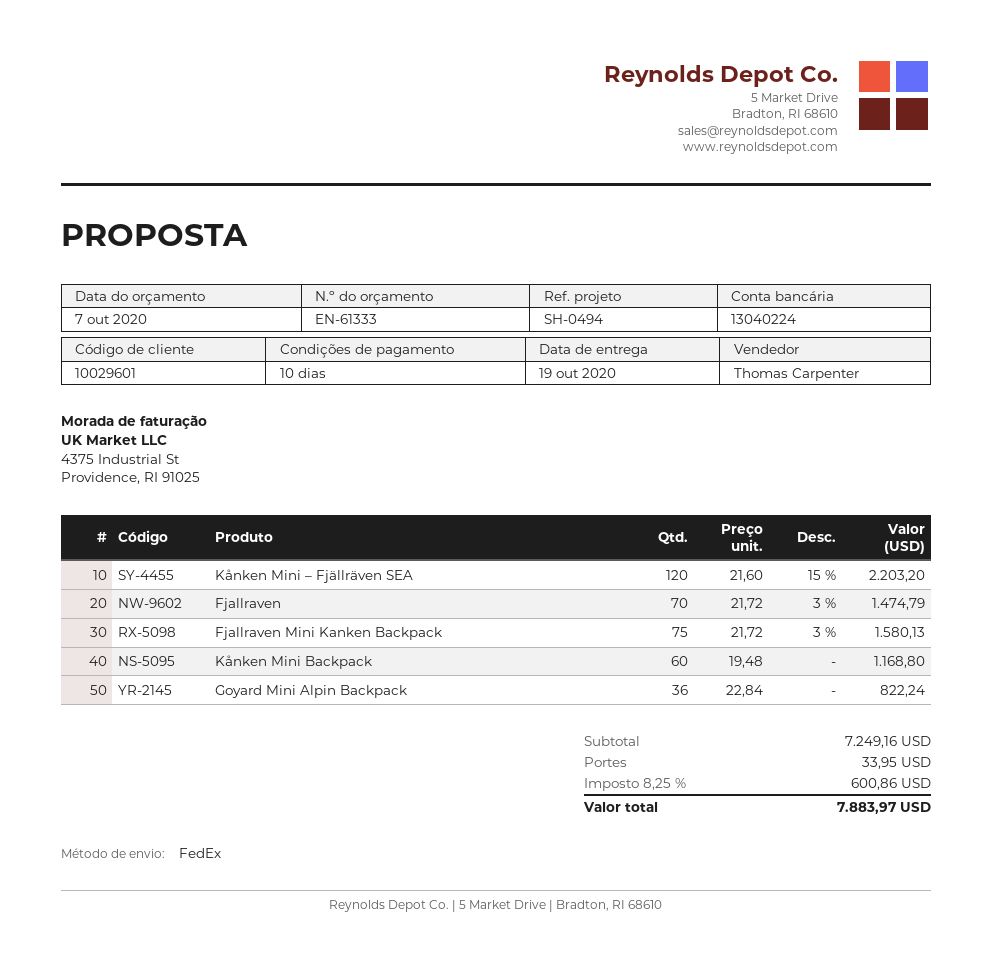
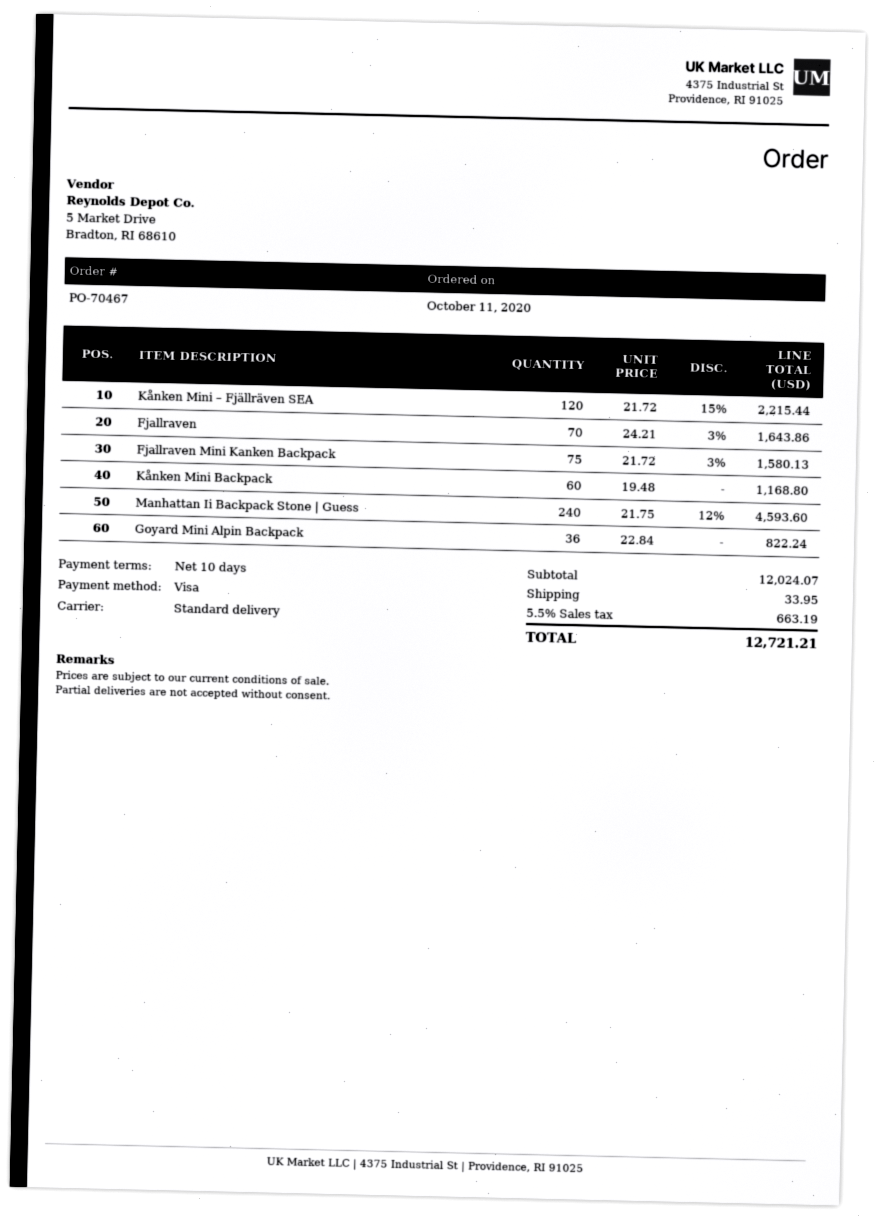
shipping method: FedEx -> standard
Kånken Mini – Fjällräven SEA: 120 x 21.60 - 15% = 2203.20 -> 120 x 21.72 - 15% = 2215.44
Fjallraven: 70 x 21.72 - 3% = 1474.79 -> 70 x 24.21 - 3% = 1643.86
Manhattan Ii Backpack Stone | Guess: none -> 240 x 21.75 - 12% = 4593.60
subtotal: 7249.16 -> 12024.07
tax: 8.25% = 600.86 -> 5.5% = 663.19
total: 7883.97 -> 12721.21

